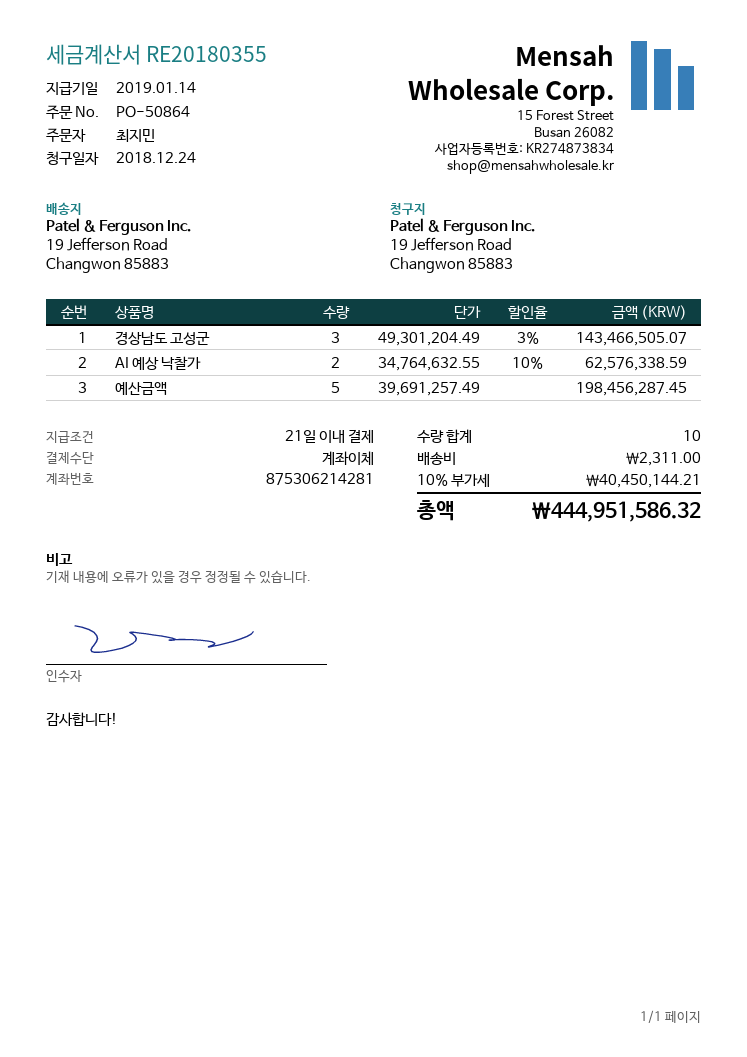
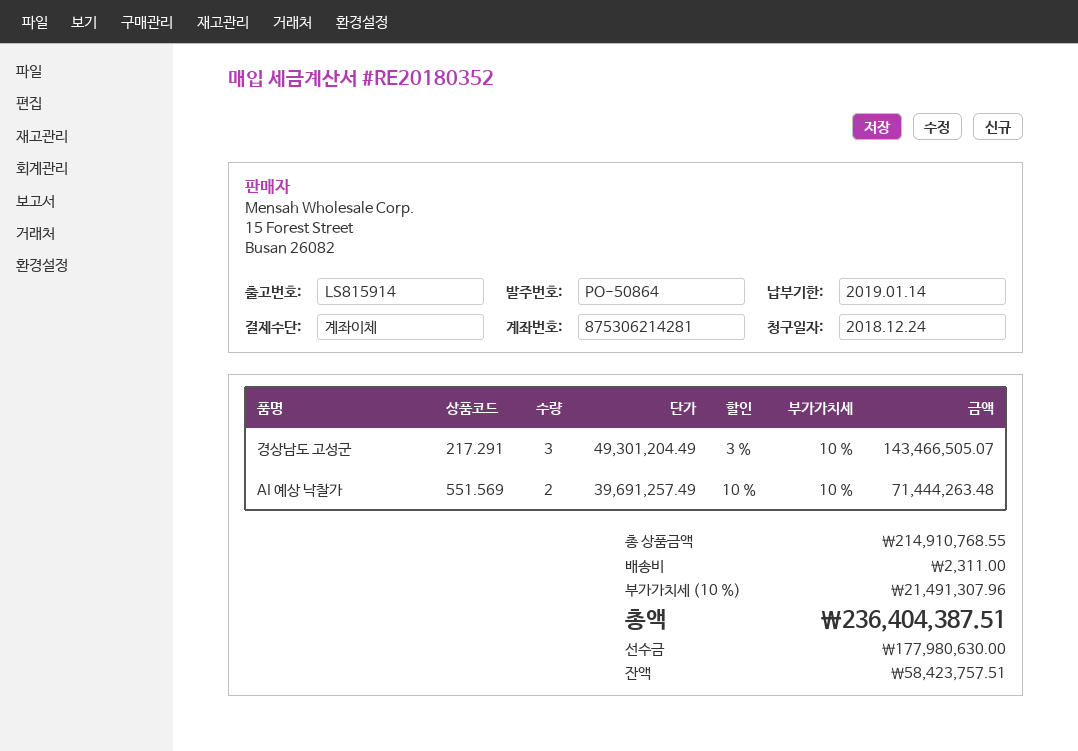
invoice number: RE20180355 -> RE20180352
AI 예상 낙찰가: 2 x 34764632.55 - 10% = 62576338.59 -> 2 x 39691257.49 - 10% = 71444263.48
예산금액: 5 x 39691257.49 = 198456287.45 -> none
tax: 10% = 40450144.21 -> 10% = 21491307.96
total: 444951586.32 -> 236404387.51

